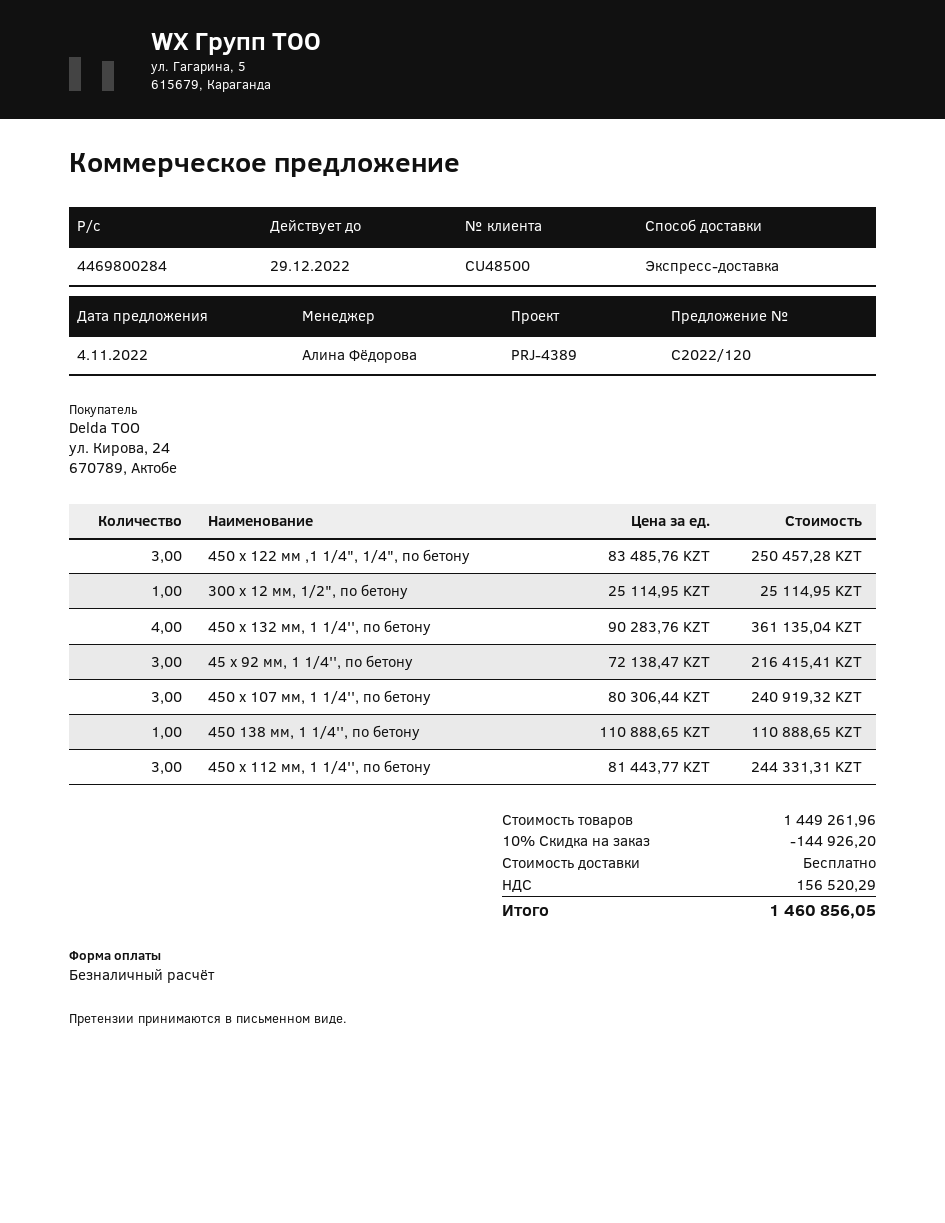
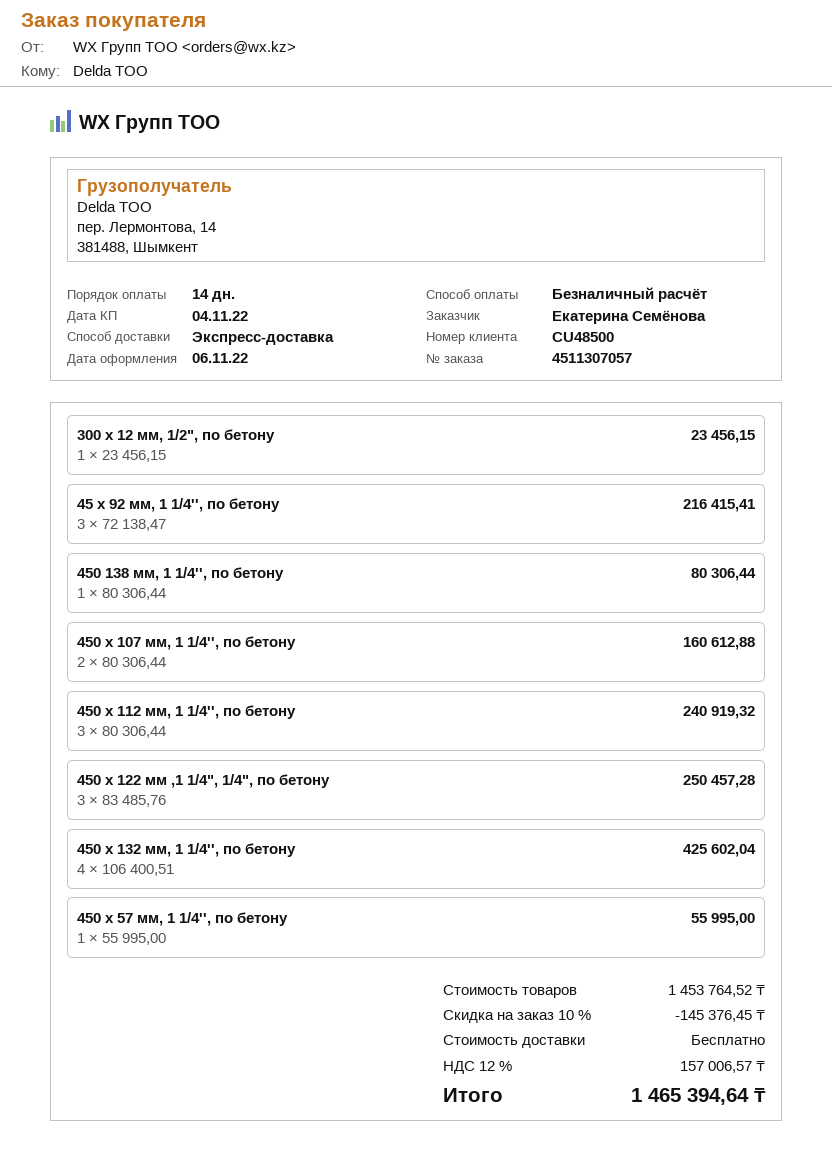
300 х 12 мм, 1/2", по бетону: 1 x 25114.95 = 25114.95 -> 1 x 23456.15 = 23456.15
450 х 132 мм, 1 1/4'', по бетону: 4 x 90283.76 = 361135.04 -> 4 x 106400.51 = 425602.04
450 х 107 мм, 1 1/4'', по бетону: 3 x 80306.44 = 240919.32 -> 2 x 80306.44 = 160612.88
450 138 мм, 1 1/4'', по бетону: 1 x 110888.65 = 110888.65 -> 1 x 80306.44 = 80306.44
450 х 112 мм, 1 1/4'', по бетону: 3 x 81443.77 = 244331.31 -> 3 x 80306.44 = 240919.32
450 х 57 мм, 1 1/4'', по бетону: none -> 1 x 55995.00 = 55995.00
subtotal: 1449261.96 -> 1453764.52
discount: 10% = 144926.20 -> 10% = 145376.45
tax: 156520.29 -> 157006.57
total: 1460856.05 -> 1465394.64

